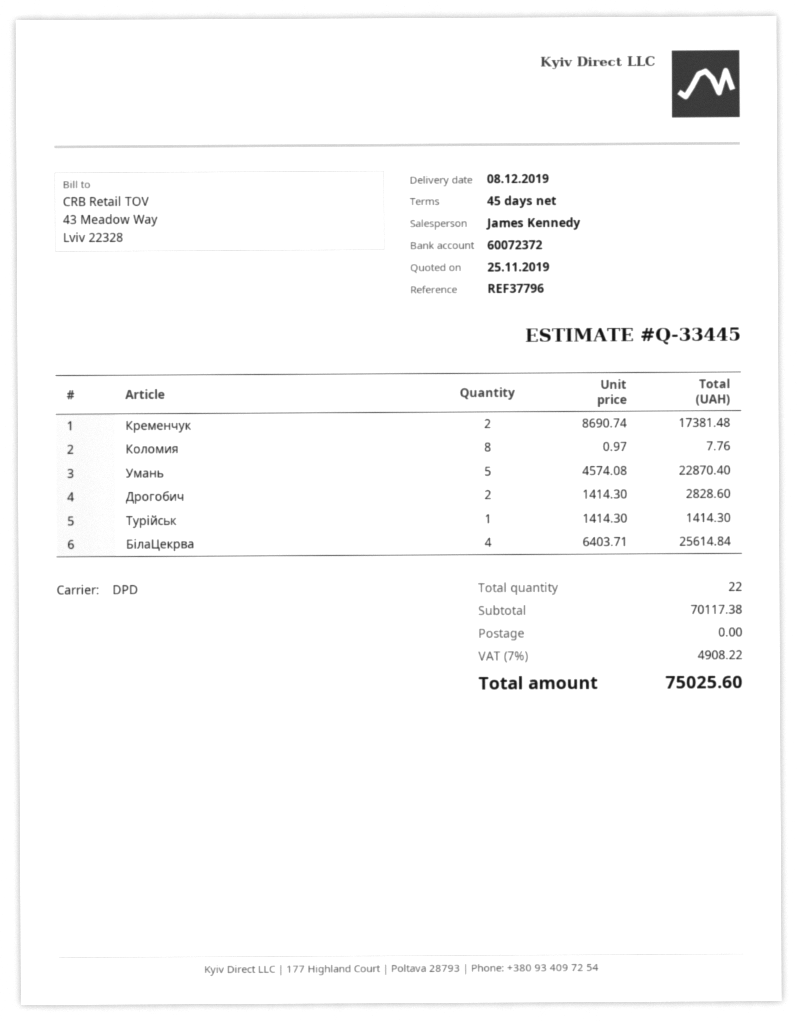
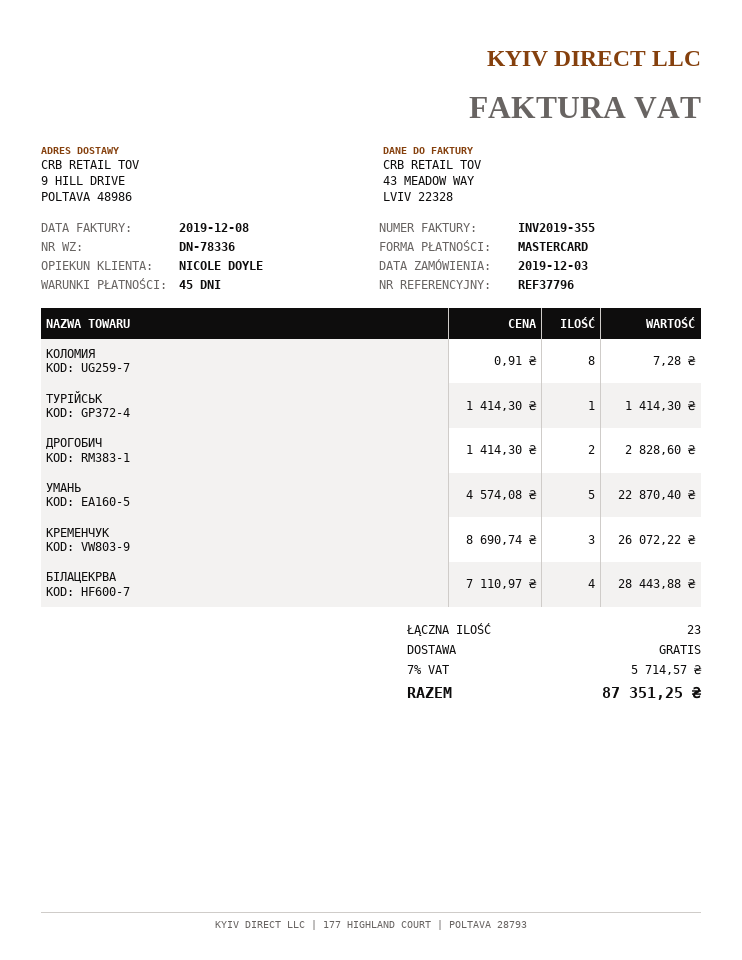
sales rep: James Kennedy -> NICOLE DOYLE
Кременчук: 2 x 8690.74 = 17381.48 -> 3 x 8690.74 = 26072.22
Коломия: 8 x 0.97 = 7.76 -> 8 x 0.91 = 7.28
БілаЦекрва: 4 x 6403.71 = 25614.84 -> 4 x 7110.97 = 28443.88
total quantity: 22 -> 23
tax: 7% = 4908.22 -> 7% = 5714.57
total: 75025.60 -> 87351.25

